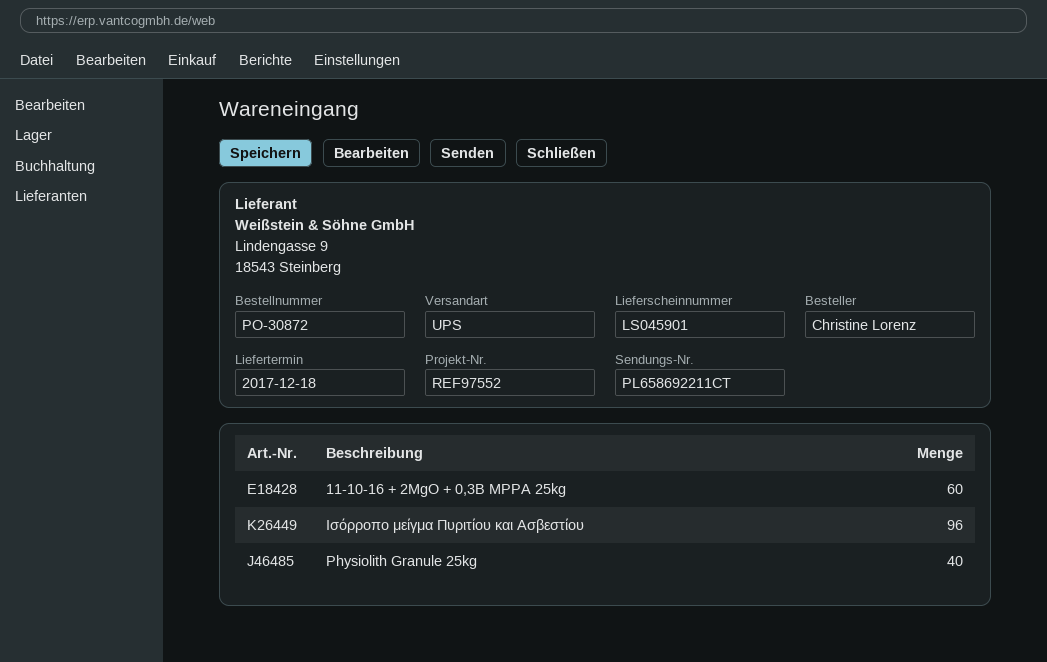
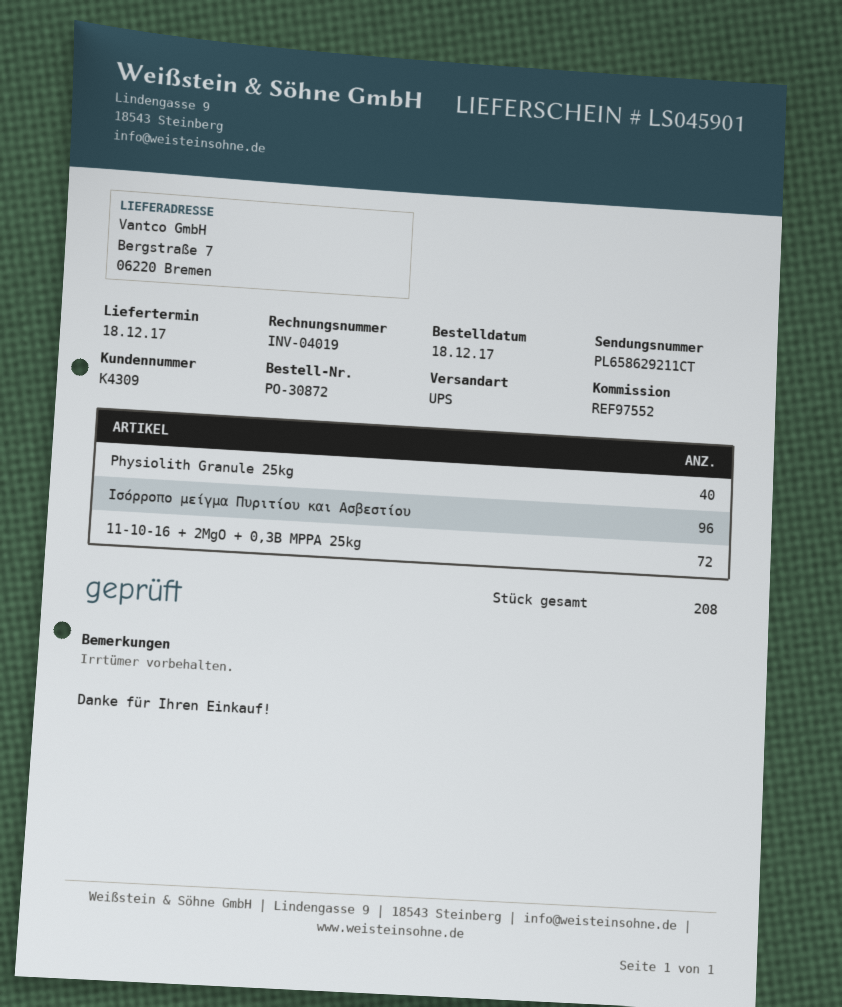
tracking number: PL658692211CT -> PL658629211CT
11-10-16 + 2MgO + 0,3B MPPA 25kg: 60 -> 72

